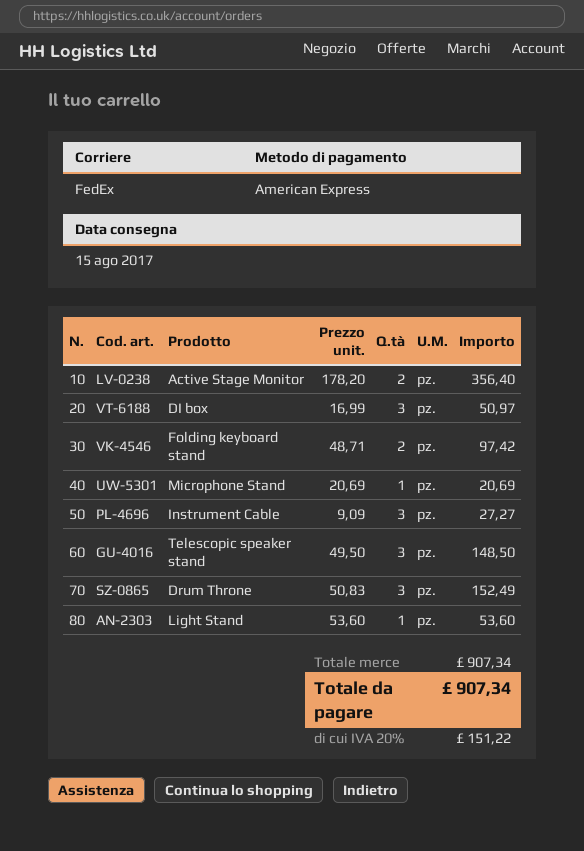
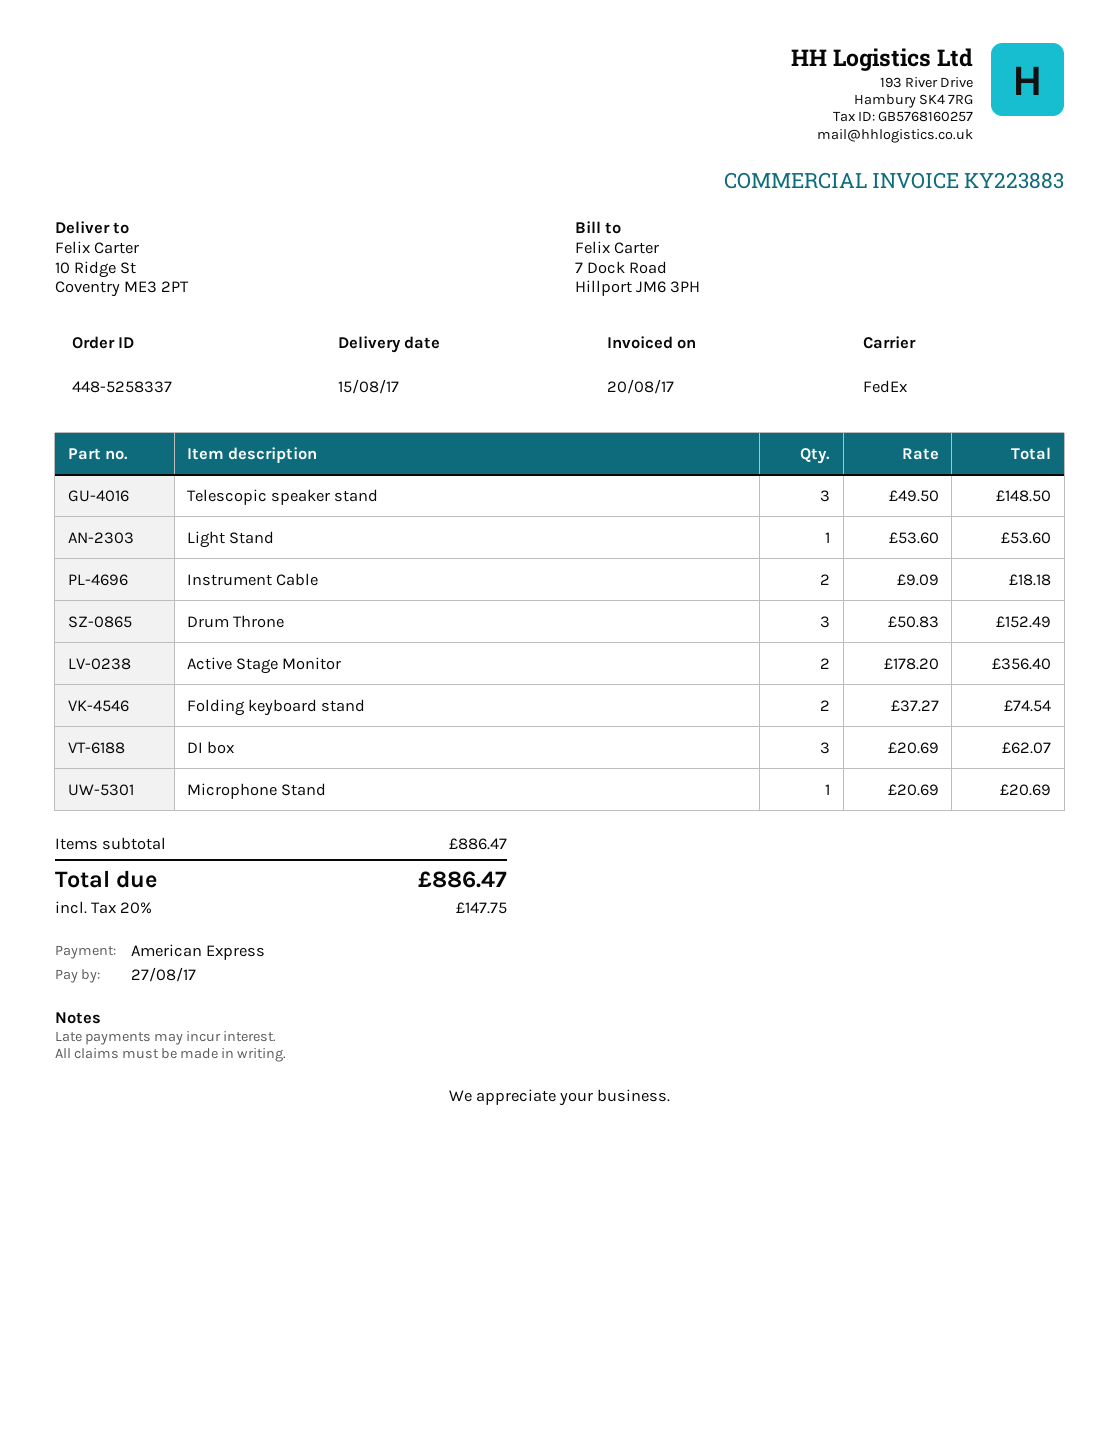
DI box: 3 x 16.99 = 50.97 -> 3 x 20.69 = 62.07
Folding keyboard stand: 2 x 48.71 = 97.42 -> 2 x 37.27 = 74.54
Instrument Cable: 3 x 9.09 = 27.27 -> 2 x 9.09 = 18.18
subtotal: 907.34 -> 886.47
tax: 20% = 151.22 -> 20% = 147.75
total: 907.34 -> 886.47

